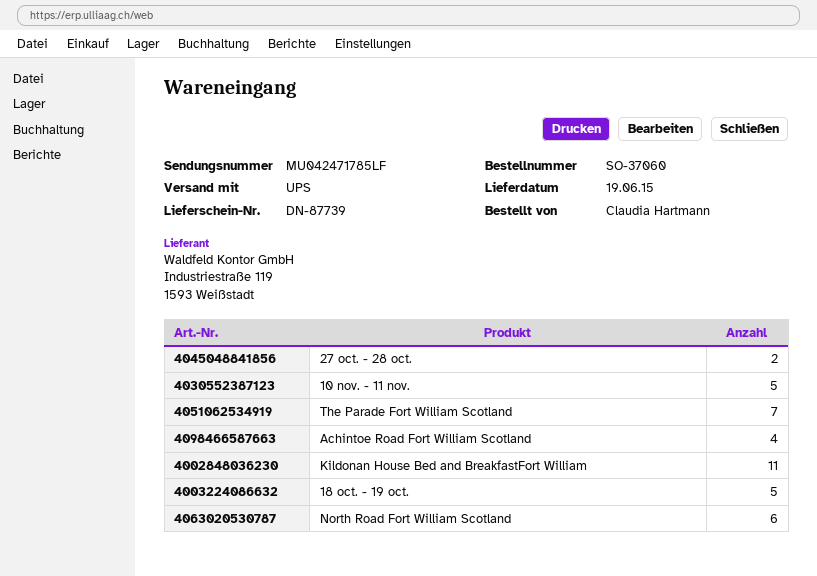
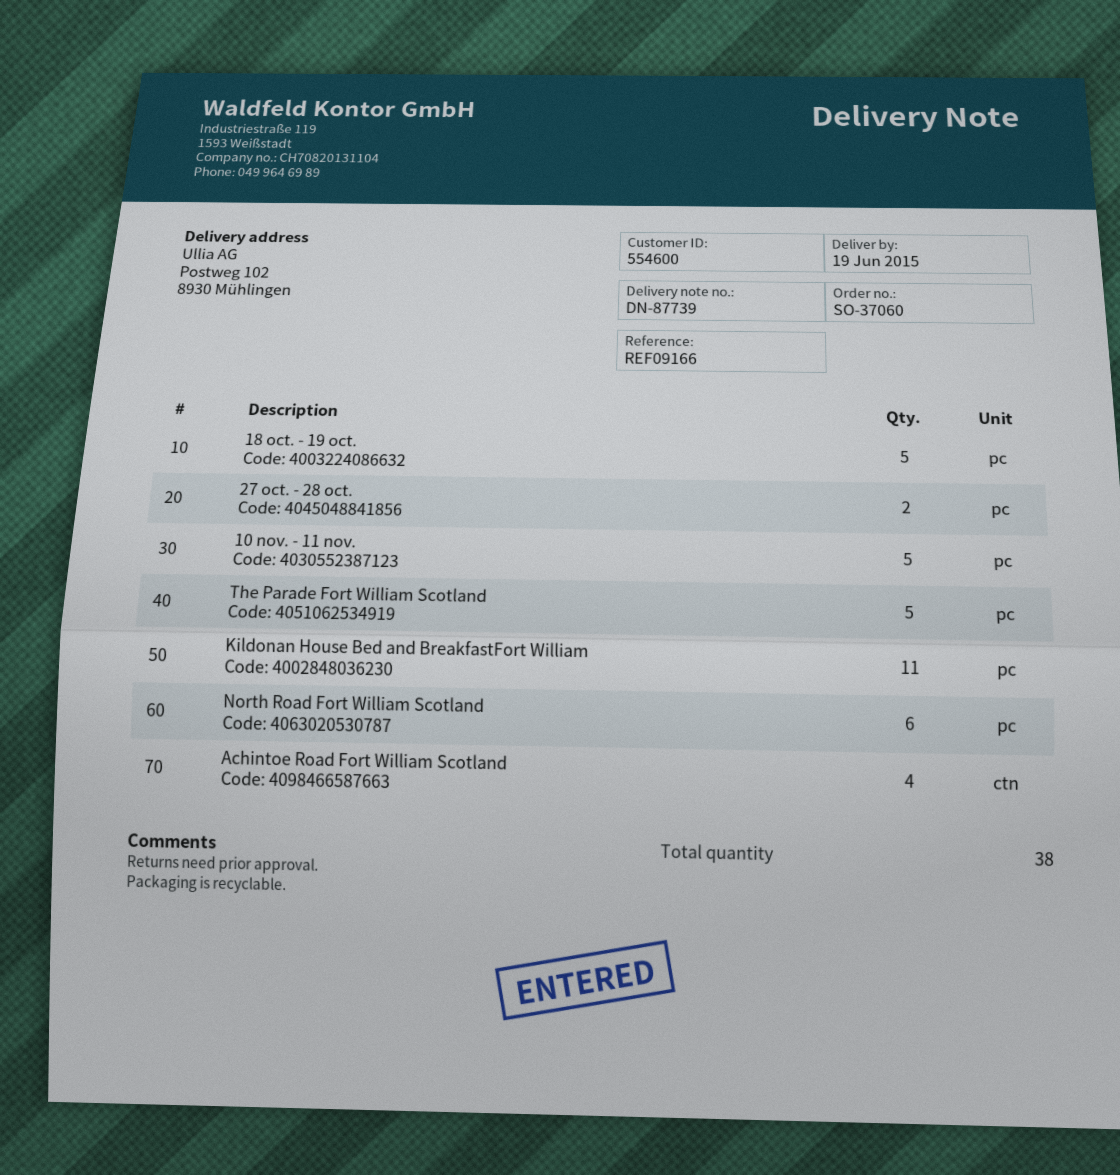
The Parade Fort William Scotland: 7 -> 5

